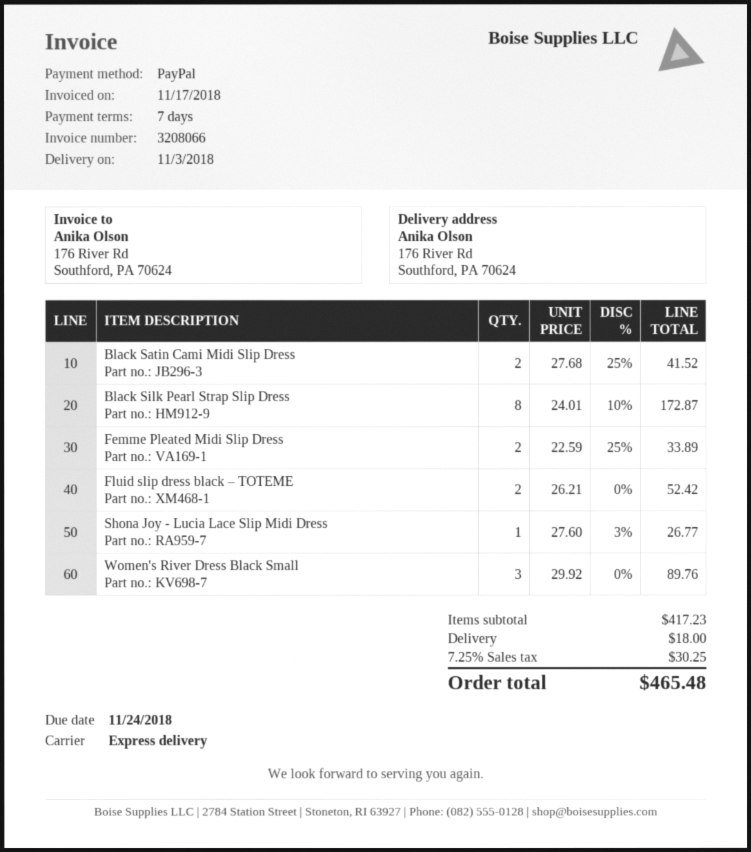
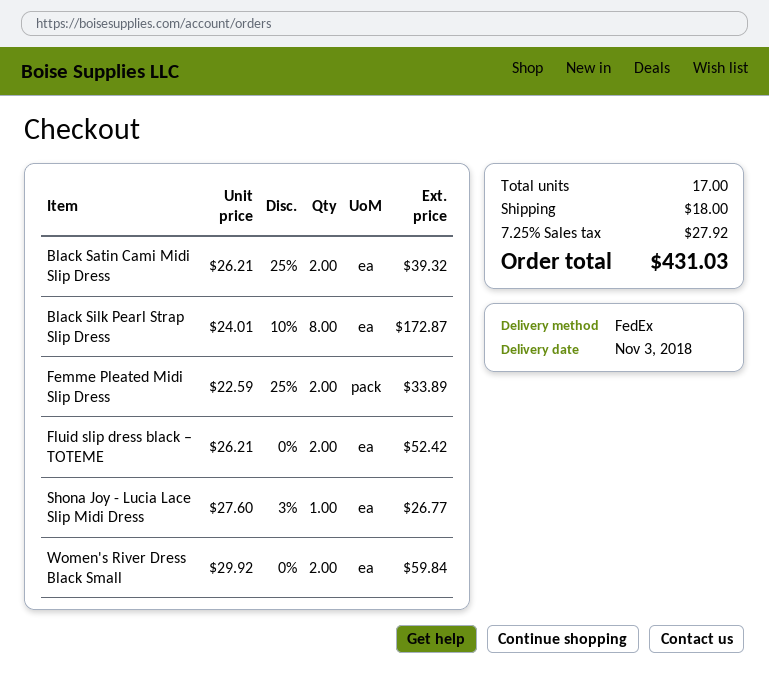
shipping method: express -> FedEx
Black Satin Cami Midi Slip Dress: 2 x 27.68 - 25% = 41.52 -> 2 x 26.21 - 25% = 39.32
Women's River Dress Black Small: 3 x 29.92 = 89.76 -> 2 x 29.92 = 59.84
tax: 7.25% = 30.25 -> 7.25% = 27.92
total: 465.48 -> 431.03

